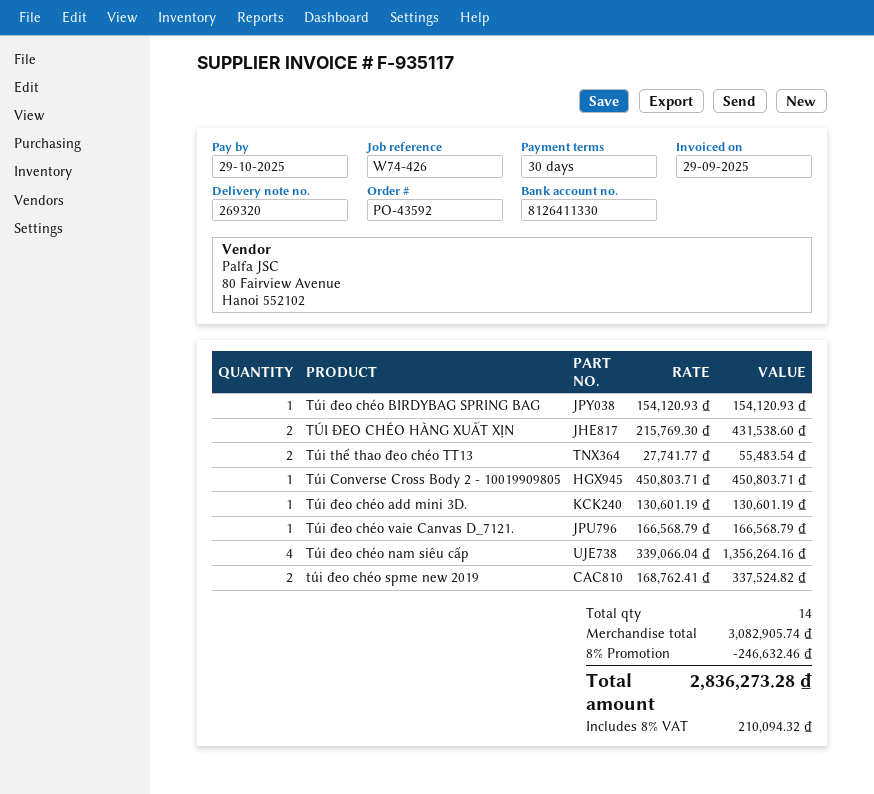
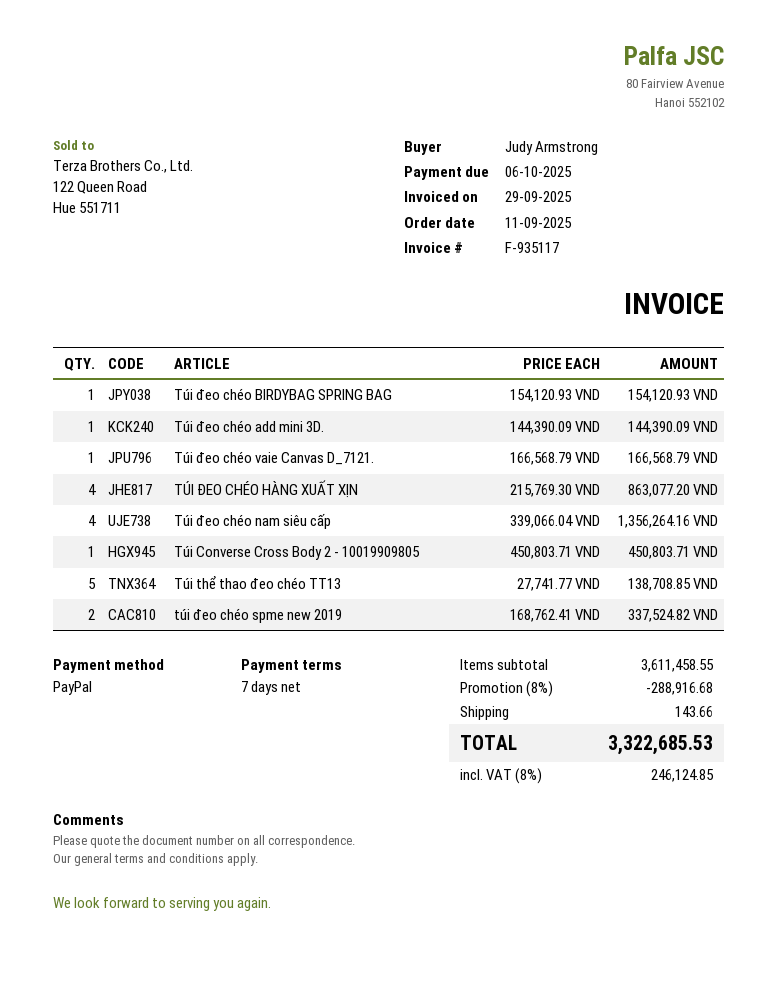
payment terms: 30 days -> 7 days
due date: 2025-10-29 -> 2025-10-06
TÚI ĐEO CHÉO HÀNG XUẤT XỊN: 2 x 215769.30 = 431538.60 -> 4 x 215769.30 = 863077.20
Túi thể thao đeo chéo TT13: 2 x 27741.77 = 55483.54 -> 5 x 27741.77 = 138708.85
Túi đeo chéo add mini 3D.: 1 x 130601.19 = 130601.19 -> 1 x 144390.09 = 144390.09
subtotal: 3082905.74 -> 3611458.55
discount: 8% = 246632.46 -> 8% = 288916.68
shipping: none -> 143.66
tax: 8% = 210094.32 -> 8% = 246124.85
total: 2836273.28 -> 3322685.53

